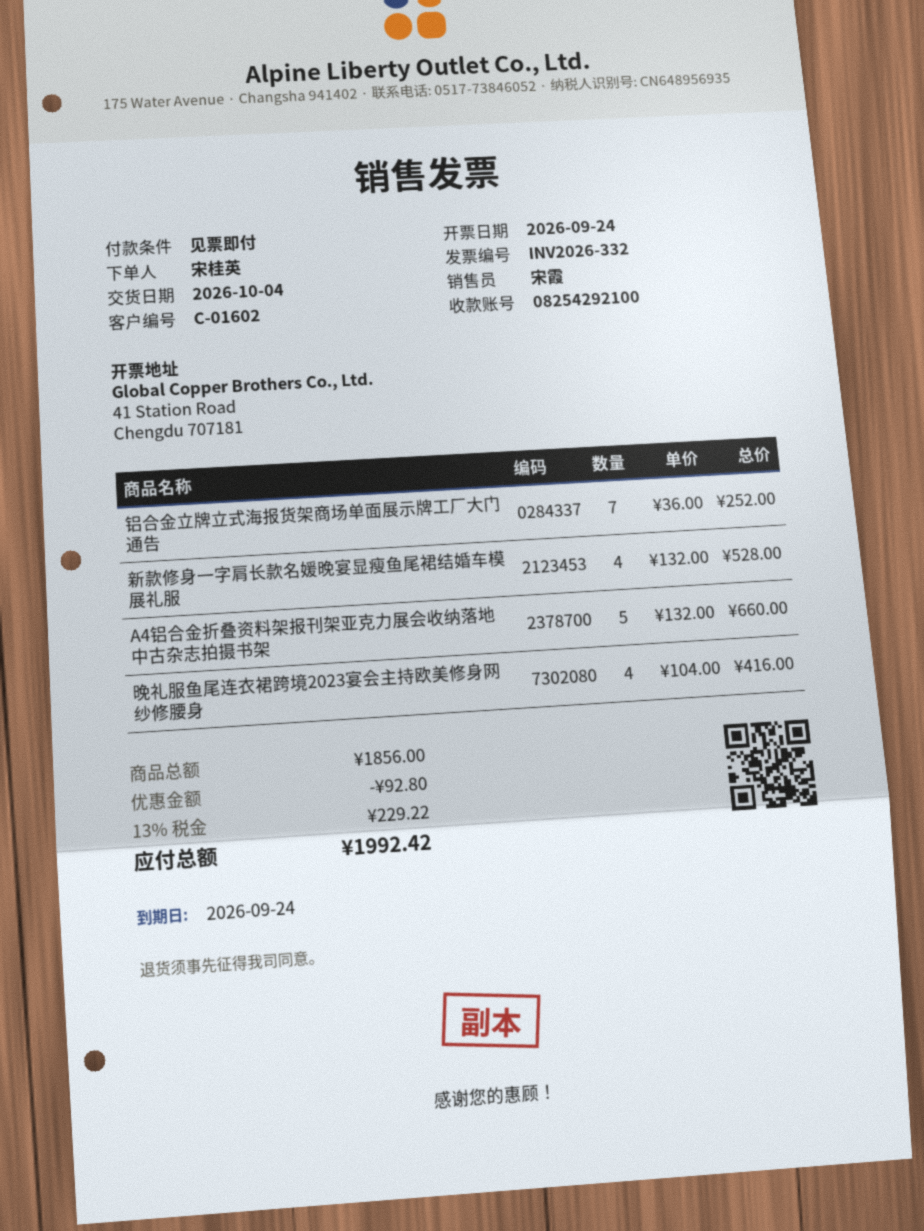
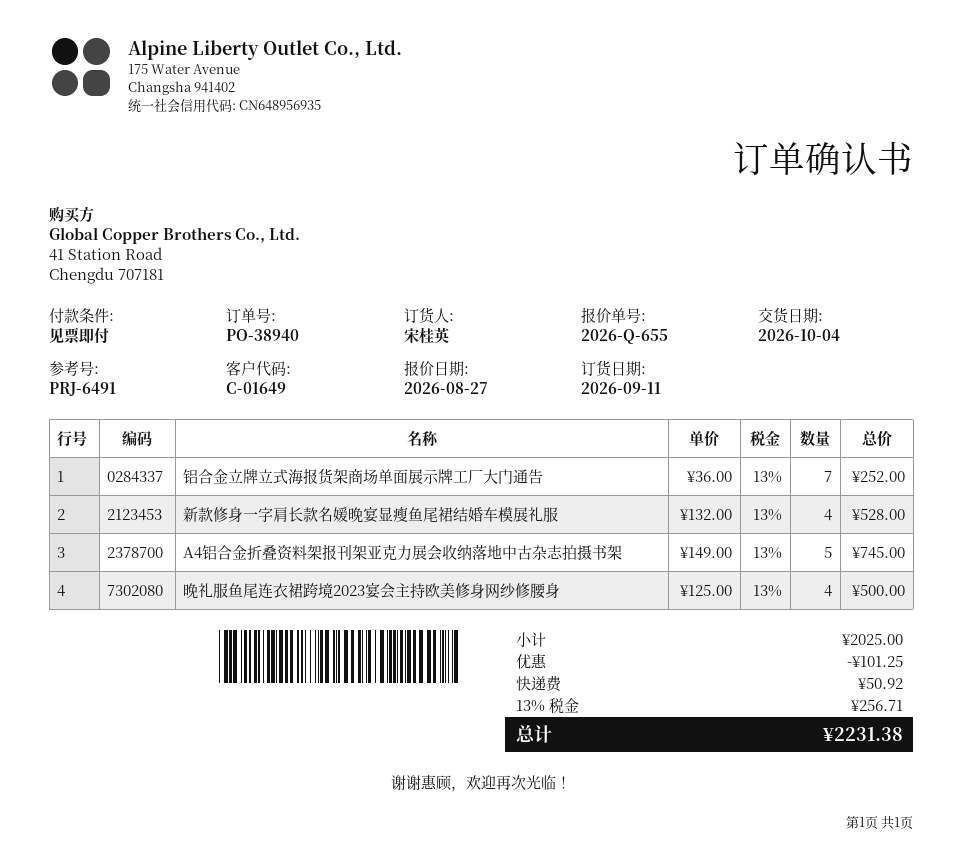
customer number: C-01602 -> C-01649
A4铝合金折叠资料架报刊架亚克力展会收纳落地中古杂志拍摄书架: 5 x 132.00 = 660.00 -> 5 x 149.00 = 745.00
晚礼服鱼尾连衣裙跨境2023宴会主持欧美修身网纱修腰身: 4 x 104.00 = 416.00 -> 4 x 125.00 = 500.00
subtotal: 1856.00 -> 2025.00
discount: 92.80 -> 101.25
shipping: none -> 50.92
tax: 13% = 229.22 -> 13% = 256.71
total: 1992.42 -> 2231.38

